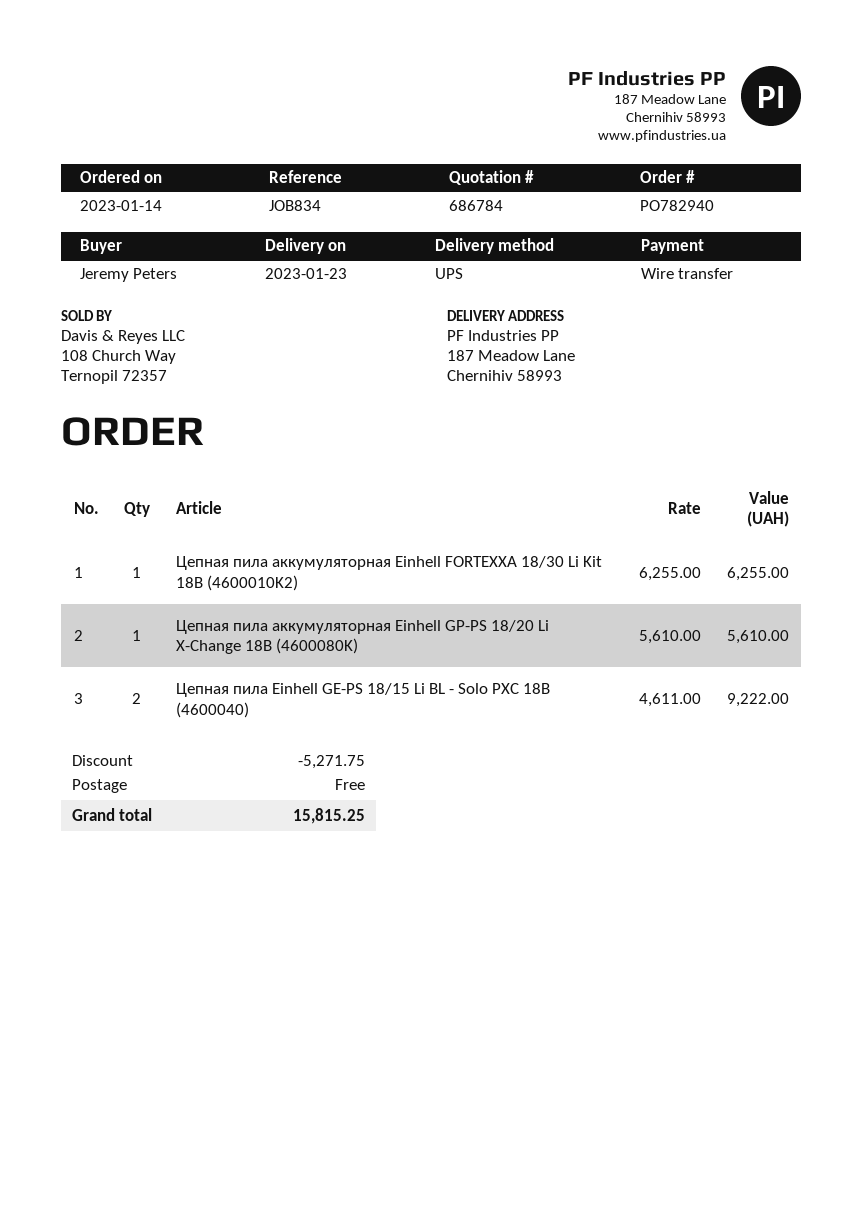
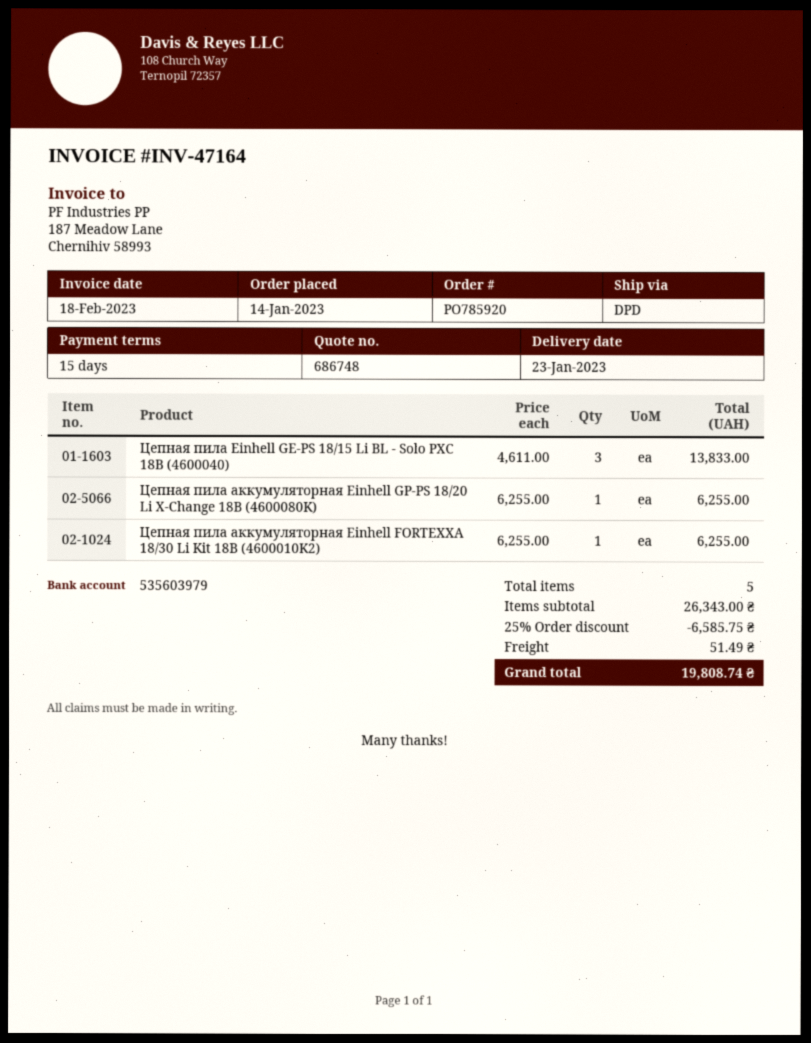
quote number: 686784 -> 686748
order number: PO782940 -> PO785920
shipping method: UPS -> DPD
Цепная пила аккумуляторная Einhell GP-PS 18/20 Li X-Change 18В (4600080K): 1 x 5610.00 = 5610.00 -> 1 x 6255.00 = 6255.00
Цепная пила Einhell GE-PS 18/15 Li BL - Solo PXC 18В (4600040): 2 x 4611.00 = 9222.00 -> 3 x 4611.00 = 13833.00
discount: 5271.75 -> 6585.75
shipping: 0.00 -> 51.49
total: 15815.25 -> 19808.74

